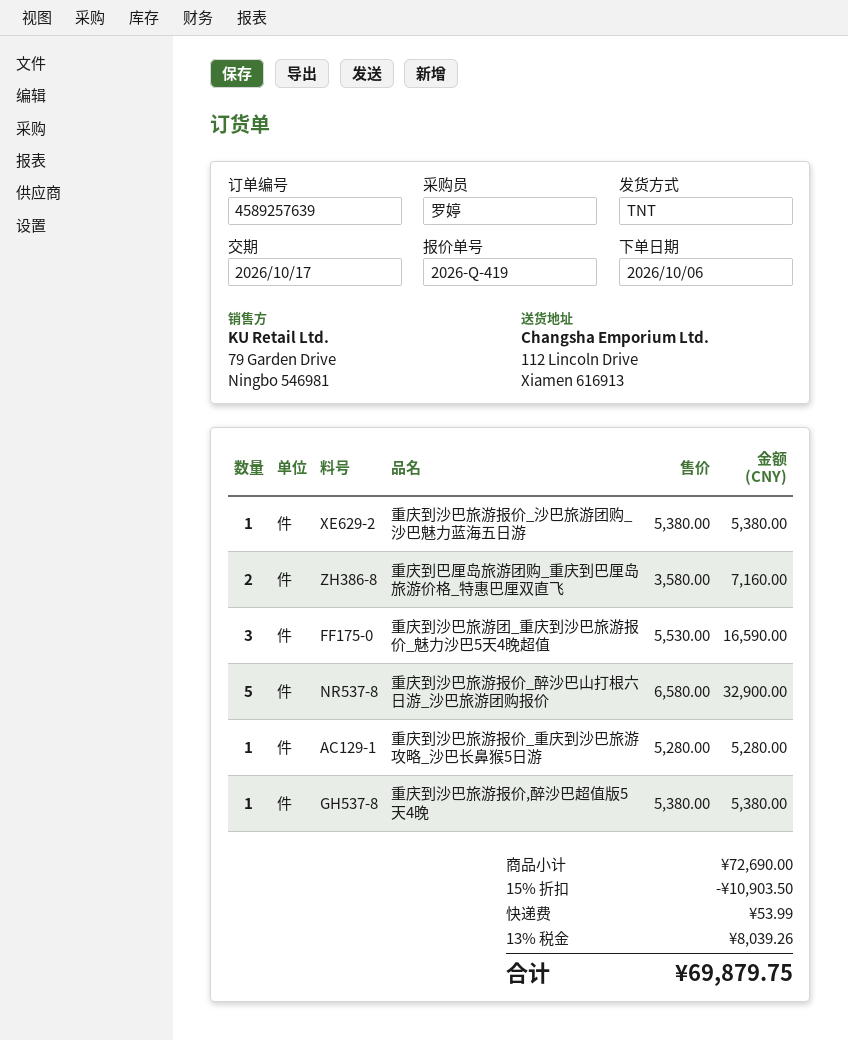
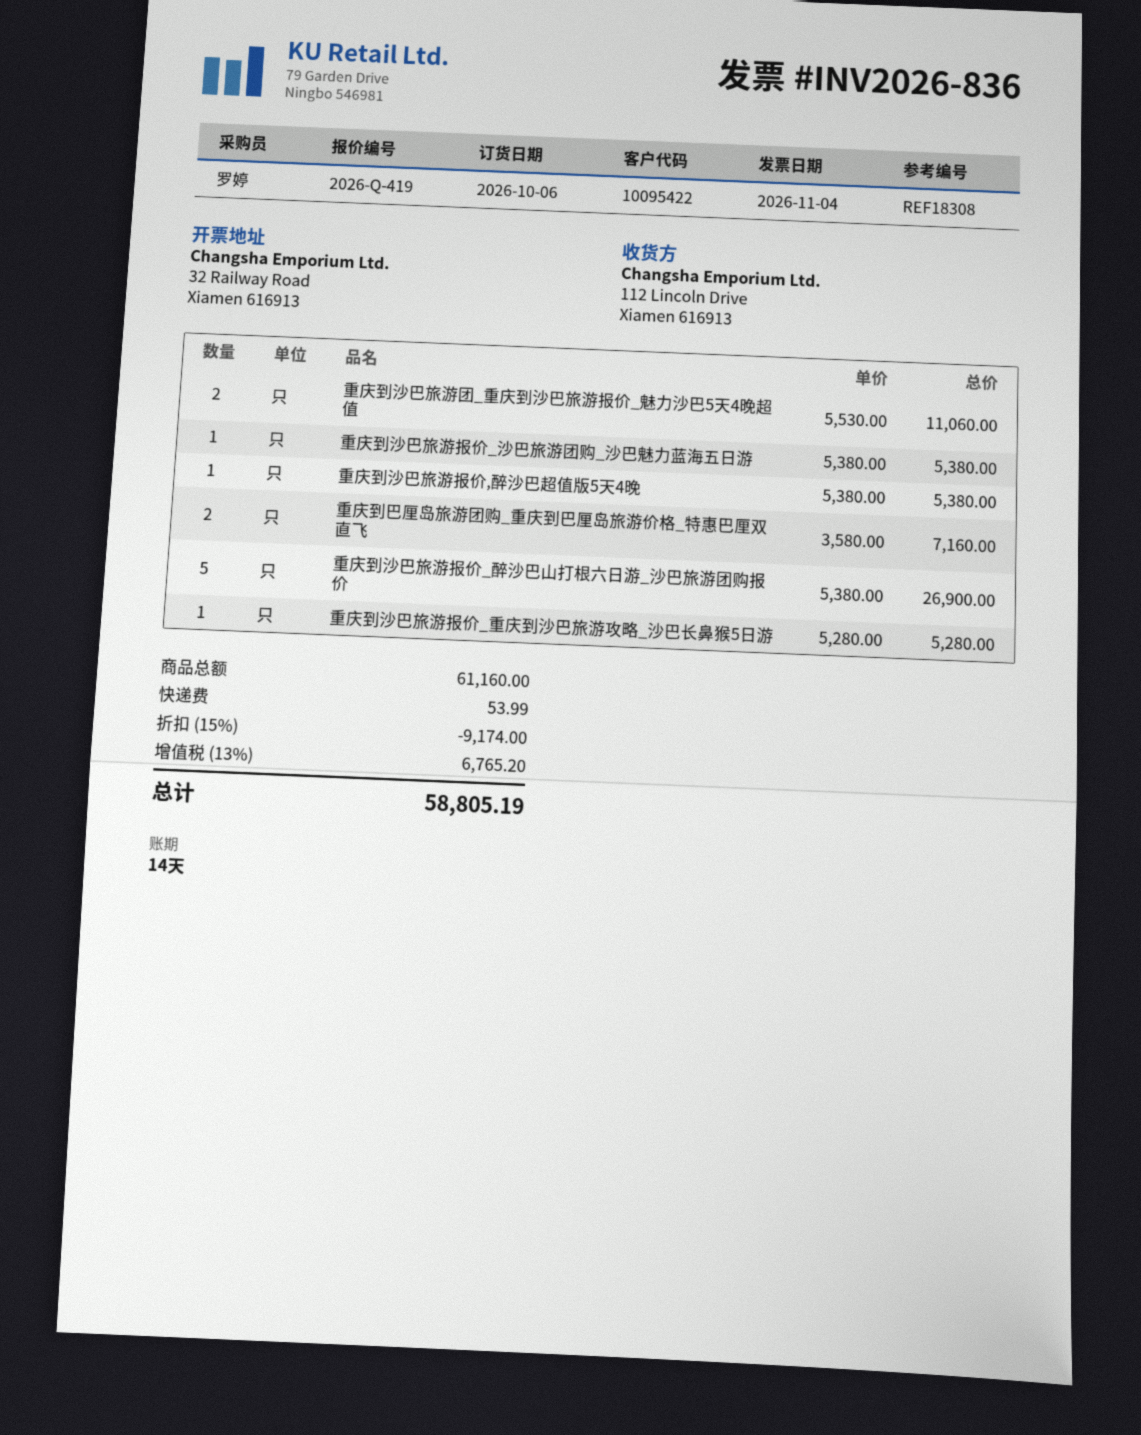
重庆到沙巴旅游团_重庆到沙巴旅游报价_魅力沙巴5天4晚超值: 3 x 5530.00 = 16590.00 -> 2 x 5530.00 = 11060.00
重庆到沙巴旅游报价_醉沙巴山打根六日游_沙巴旅游团购报价: 5 x 6580.00 = 32900.00 -> 5 x 5380.00 = 26900.00
subtotal: 72690.00 -> 61160.00
discount: 15% = 10903.50 -> 15% = 9174.00
tax: 13% = 8039.26 -> 13% = 6765.20
total: 69879.75 -> 58805.19

